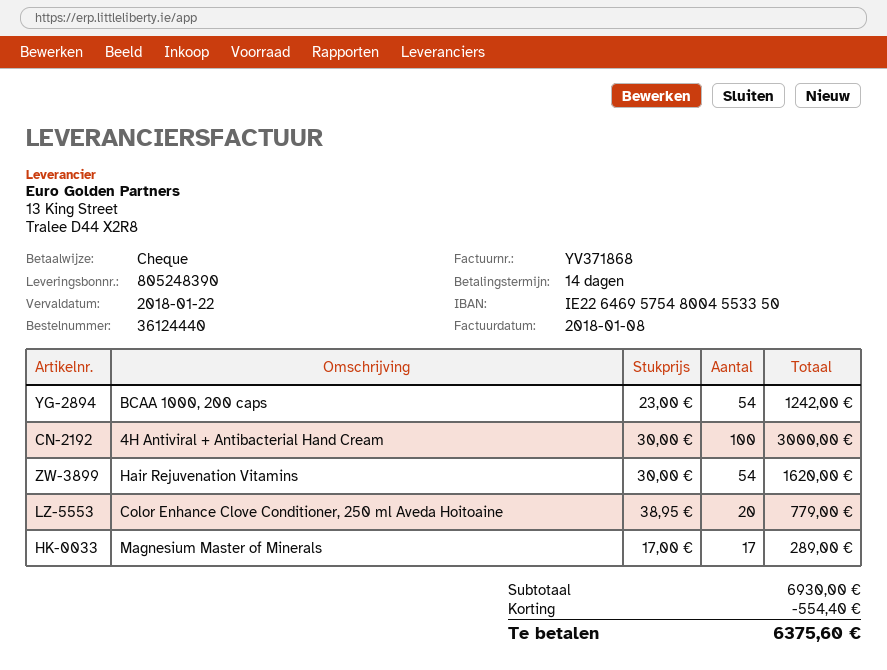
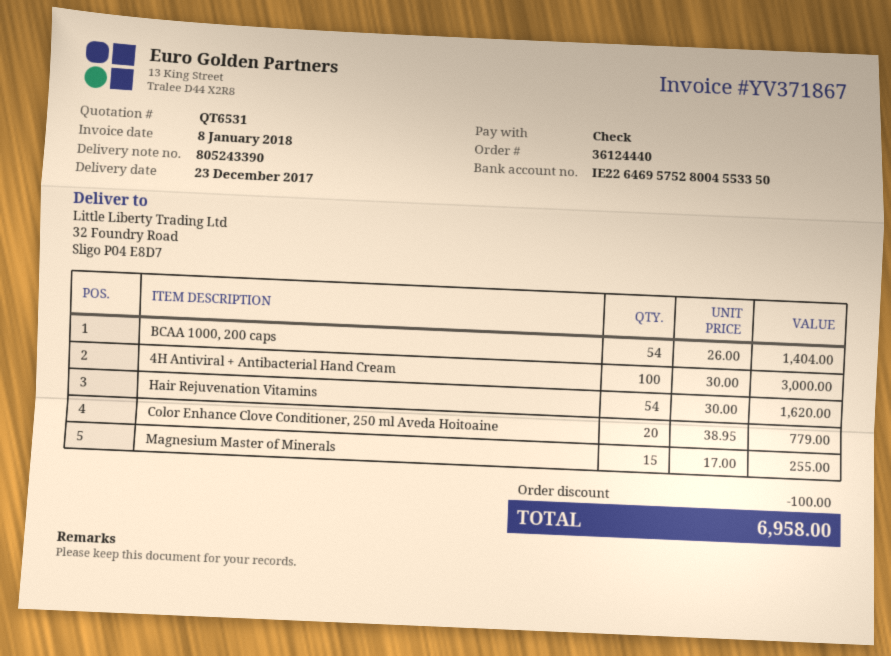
delivery note number: 805248390 -> 805243390
invoice number: YV371868 -> YV371867
bank account: IE22646957548004553350 -> IE22646957528004553350
BCAA 1000, 200 caps: 54 x 23.00 = 1242.00 -> 54 x 26.00 = 1404.00
Magnesium Master of Minerals: 17 x 17.00 = 289.00 -> 15 x 17.00 = 255.00
discount: 554.40 -> 100.00
total: 6375.60 -> 6958.00

